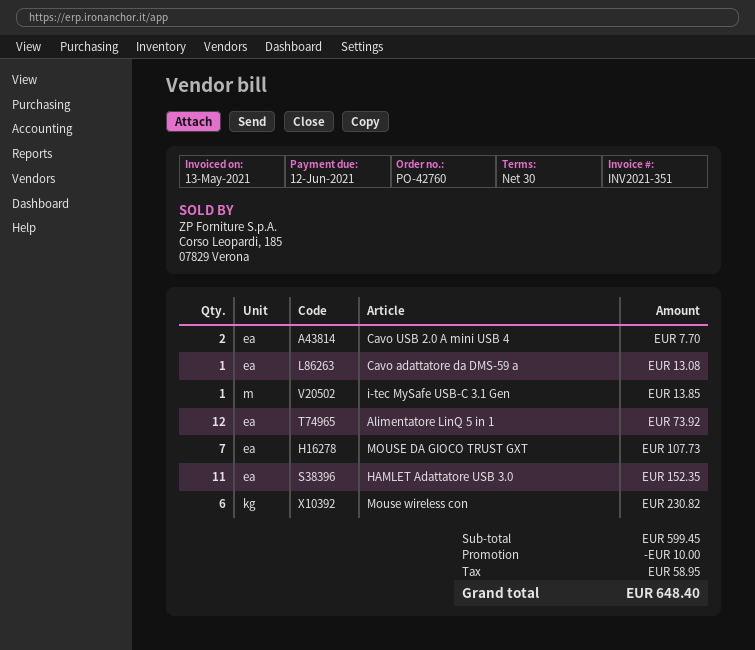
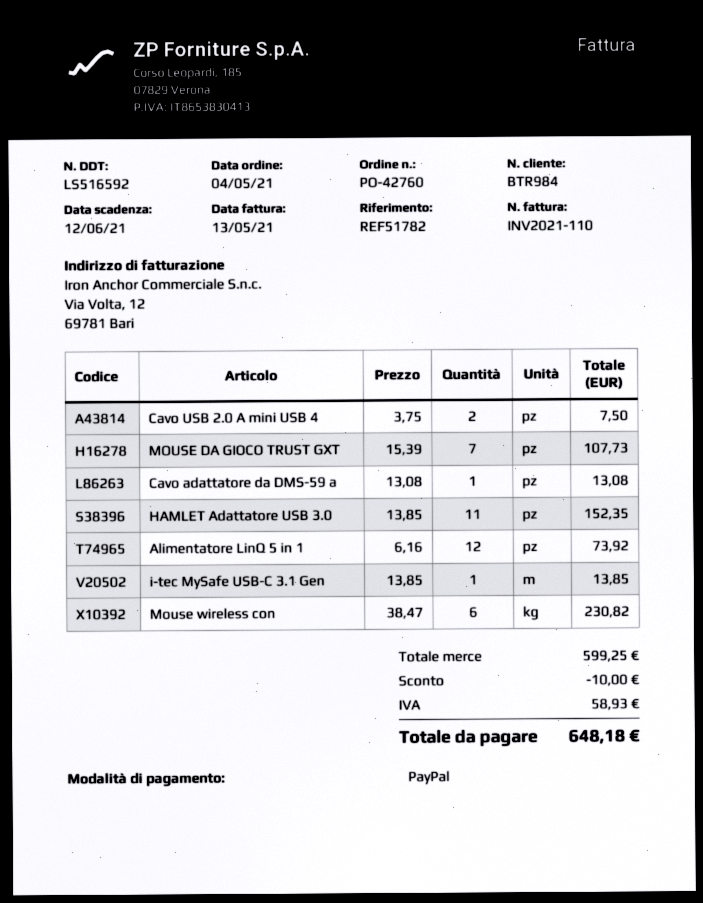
invoice number: INV2021-351 -> INV2021-110
Cavo USB 2.0 A mini USB 4: 2 for 7.70 -> 2 for 7.50
subtotal: 599.45 -> 599.25
tax: 58.95 -> 58.93
total: 648.40 -> 648.18

